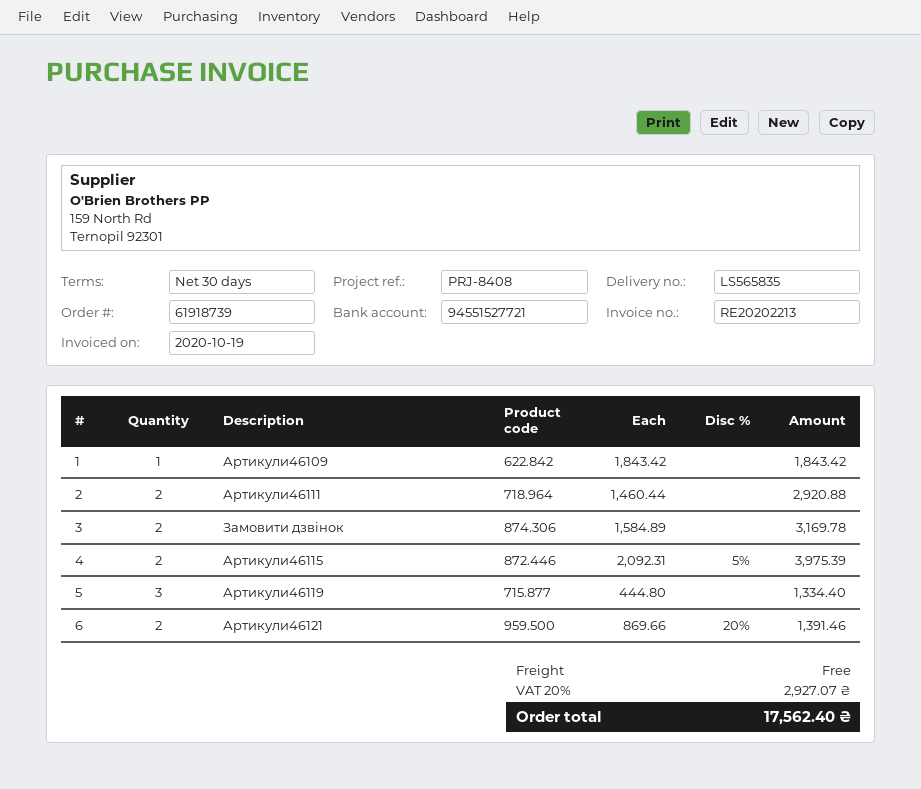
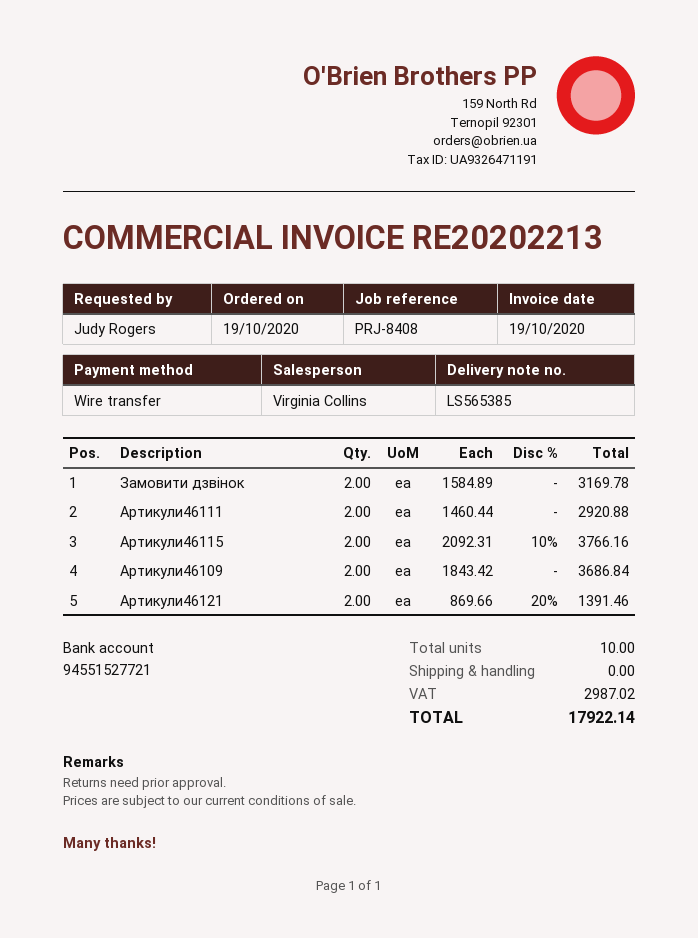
delivery note number: LS565835 -> LS565385
Артикули46109: 1 x 1843.42 = 1843.42 -> 2 x 1843.42 = 3686.84
Артикули46115: 2 x 2092.31 - 5% = 3975.39 -> 2 x 2092.31 - 10% = 3766.16
Артикули46119: 3 x 444.80 = 1334.40 -> none
tax: 2927.07 -> 2987.02
total: 17562.40 -> 17922.14

